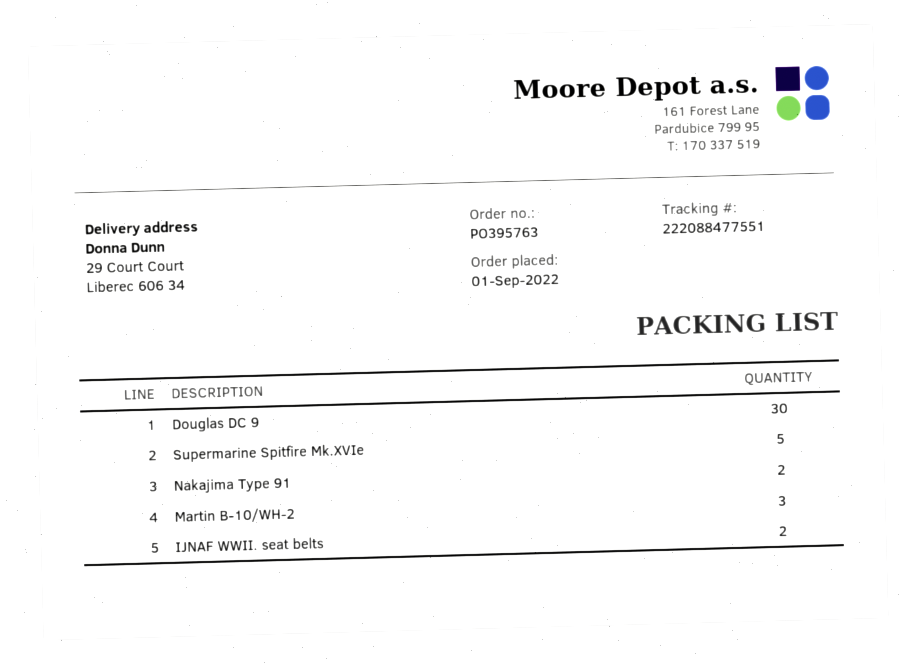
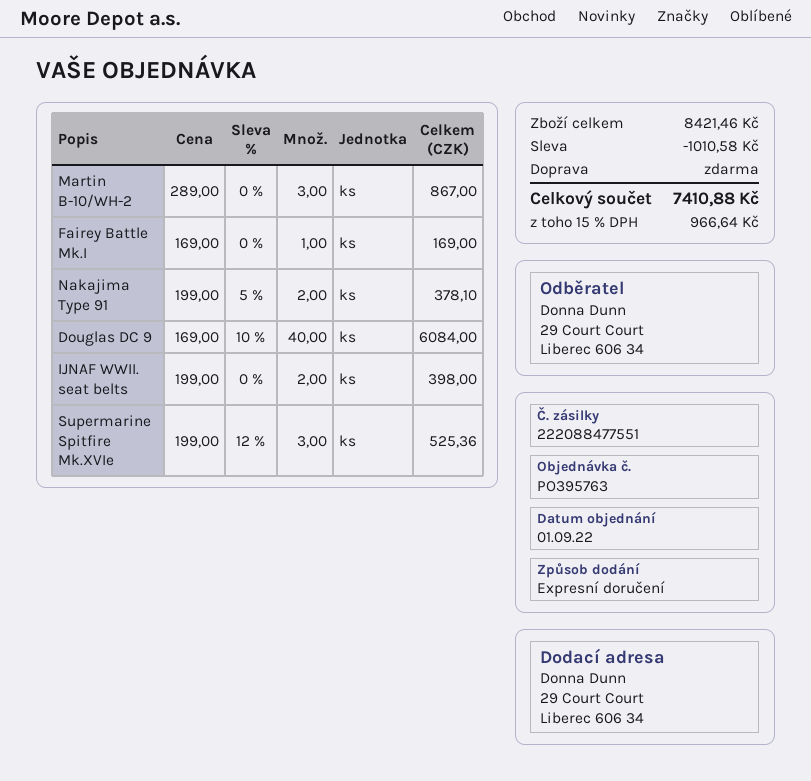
Douglas DC 9: 30 -> 40
Supermarine Spitfire Mk.XVIe: 5 -> 3
Fairey Battle Mk.I: none -> 1

